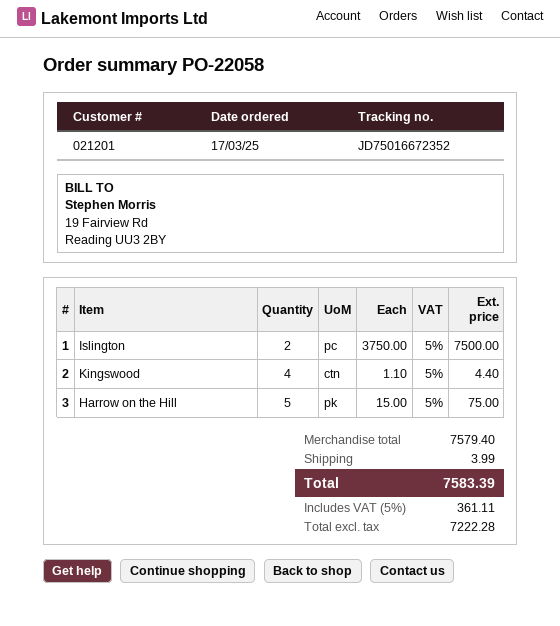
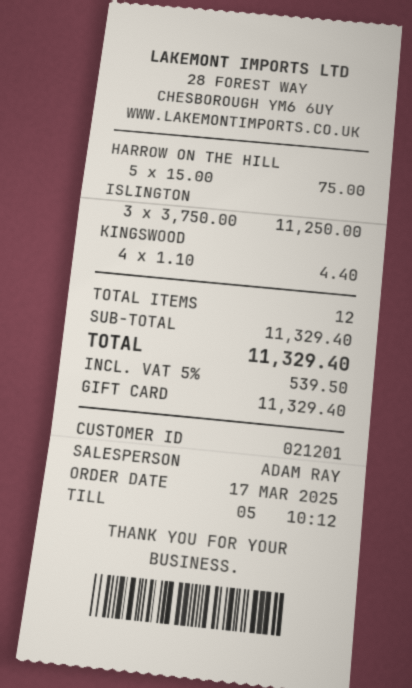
Islington: 2 x 3750.00 = 7500.00 -> 3 x 3750.00 = 11250.00
subtotal: 7579.40 -> 11329.40
shipping: 3.99 -> none
tax: 5% = 361.11 -> 5% = 539.50
total: 7583.39 -> 11329.40

